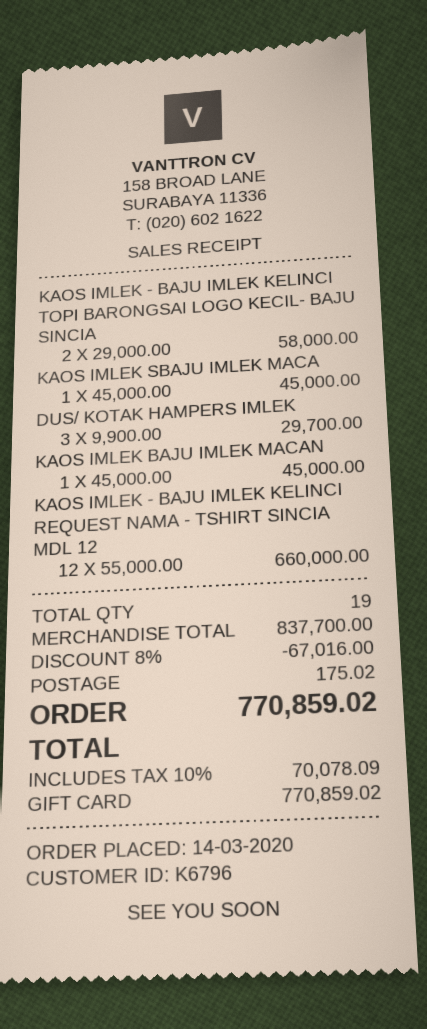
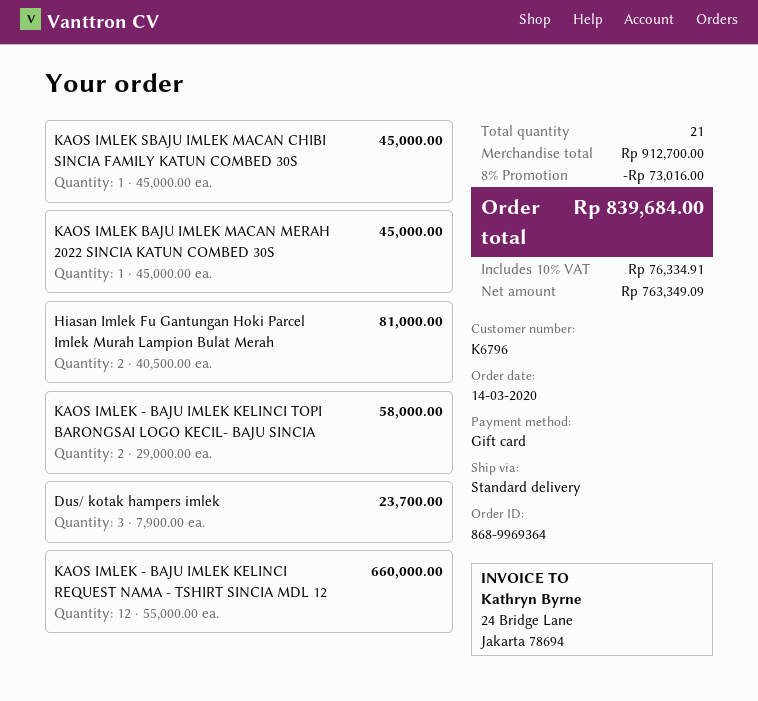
DUS/ KOTAK HAMPERS IMLEK: 3 x 9900.00 = 29700.00 -> 3 x 7900.00 = 23700.00
Hiasan Imlek Fu Gantungan Hoki Parcel Imlek Murah Lampion Bulat Merah: none -> 2 x 40500.00 = 81000.00
total quantity: 19 -> 21
subtotal: 837700.00 -> 912700.00
discount: 8% = 67016.00 -> 8% = 73016.00
shipping: 175.02 -> none
tax: 10% = 70078.09 -> 10% = 76334.91
total: 770859.02 -> 839684.00

